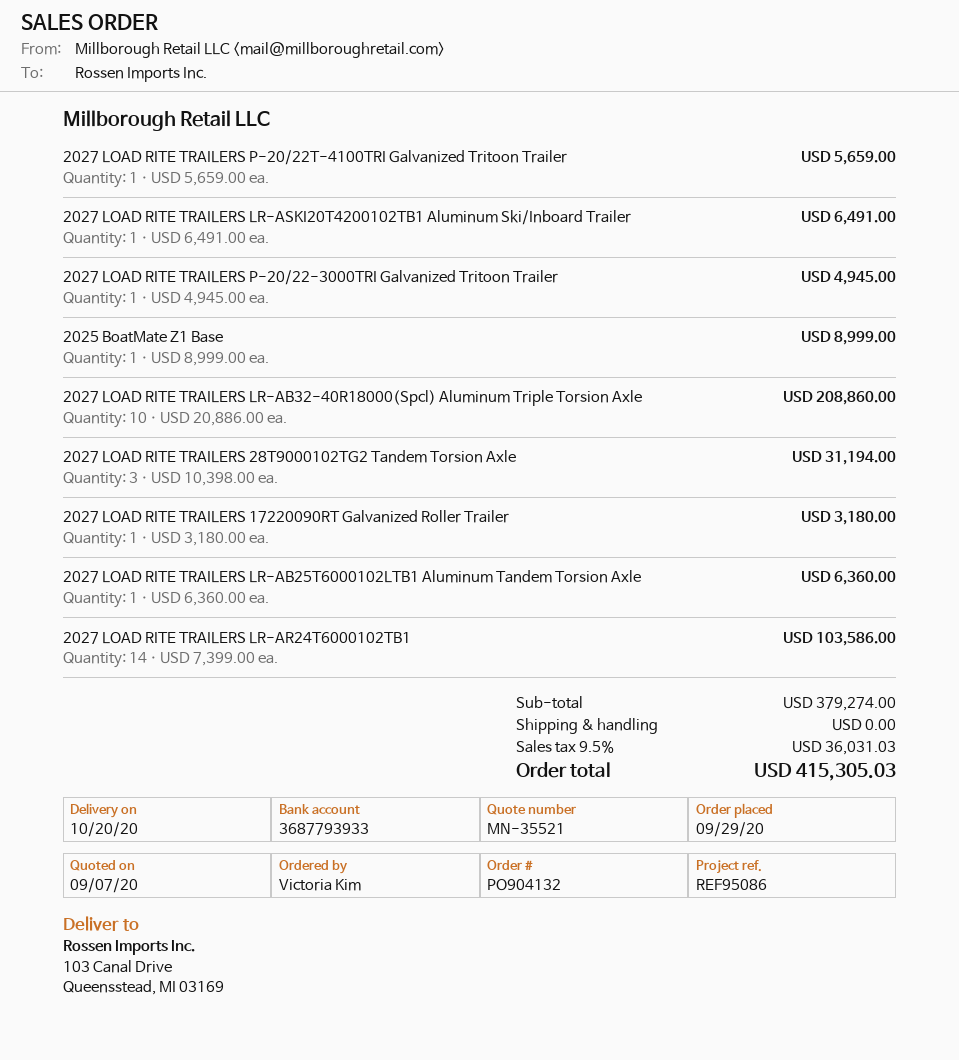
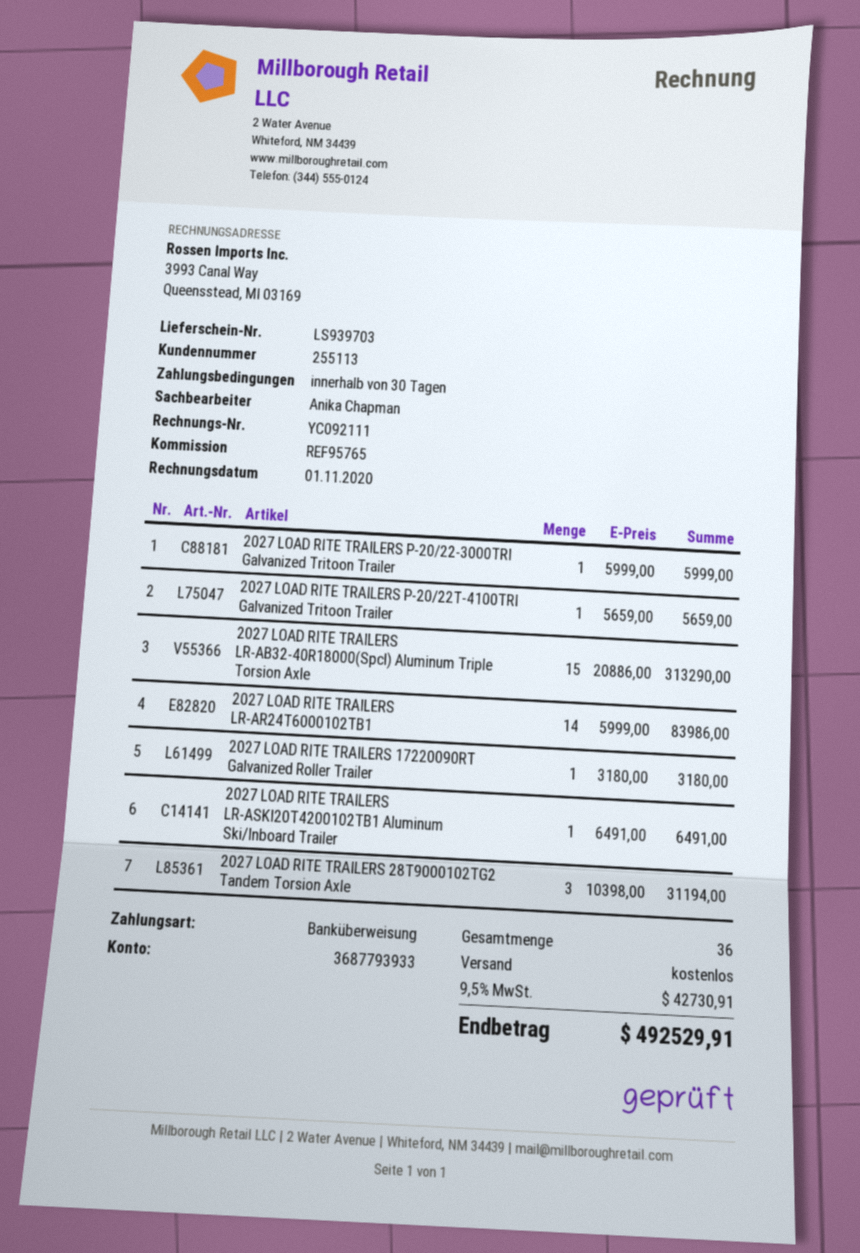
reference: REF95086 -> REF95765
2027 LOAD RITE TRAILERS P-20/22-3000TRI Galvanized Tritoon Trailer: 1 x 4945.00 = 4945.00 -> 1 x 5999.00 = 5999.00
2025 BoatMate Z1 Base: 1 x 8999.00 = 8999.00 -> none
2027 LOAD RITE TRAILERS LR-AB32-40R18000(Spcl) Aluminum Triple Torsion Axle: 10 x 20886.00 = 208860.00 -> 15 x 20886.00 = 313290.00
2027 LOAD RITE TRAILERS LR-AB25T6000102LTB1 Aluminum Tandem Torsion Axle: 1 x 6360.00 = 6360.00 -> none
2027 LOAD RITE TRAILERS LR-AR24T6000102TB1: 14 x 7399.00 = 103586.00 -> 14 x 5999.00 = 83986.00
tax: 9.5% = 36031.03 -> 9.5% = 42730.91
total: 415305.03 -> 492529.91

